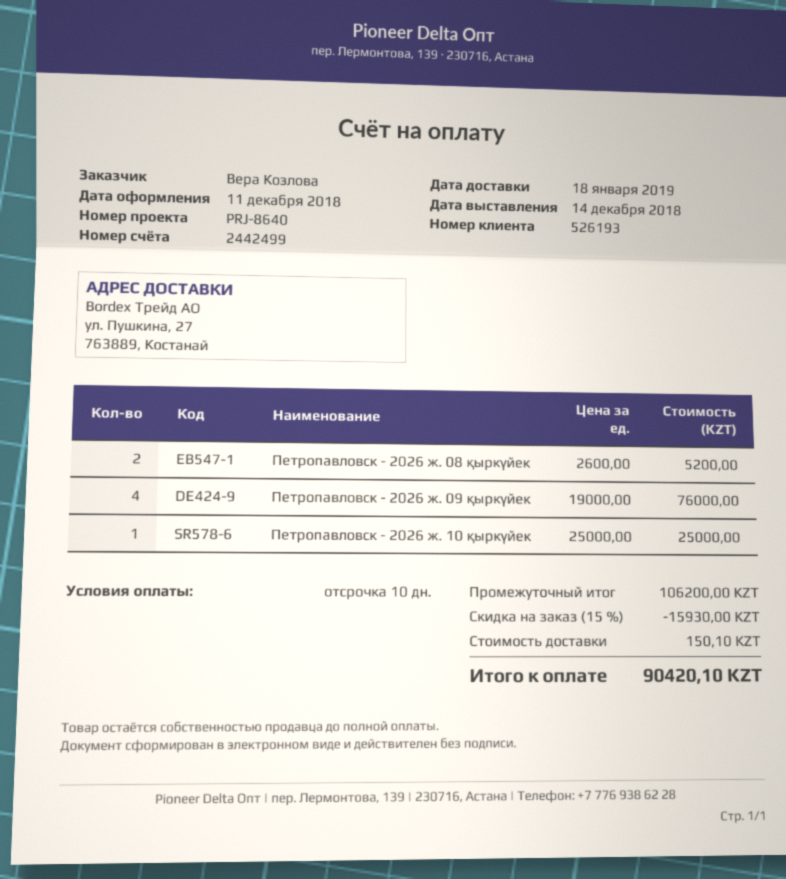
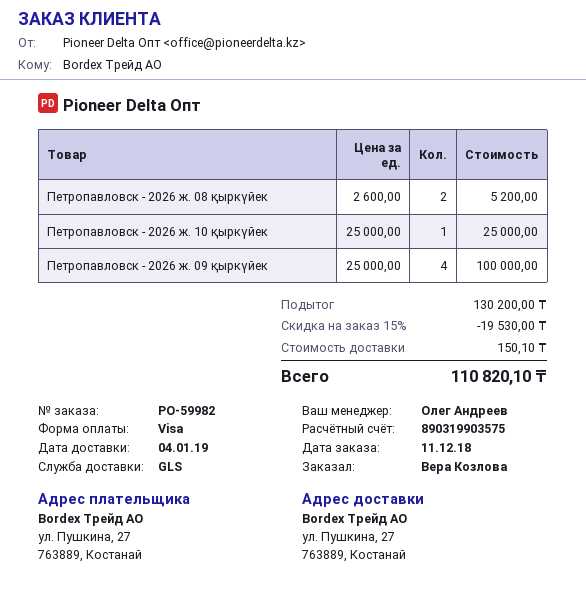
delivery date: 2019-01-18 -> 2019-01-04
Петропавловск - 2026 ж. 09 қыркүйек: 4 x 19000.00 = 76000.00 -> 4 x 25000.00 = 100000.00
subtotal: 106200.00 -> 130200.00
discount: 15% = 15930.00 -> 15% = 19530.00
total: 90420.10 -> 110820.10

